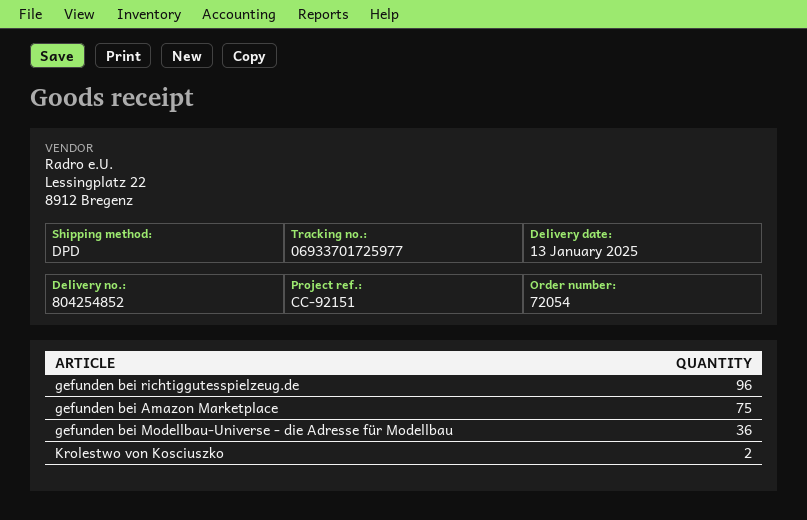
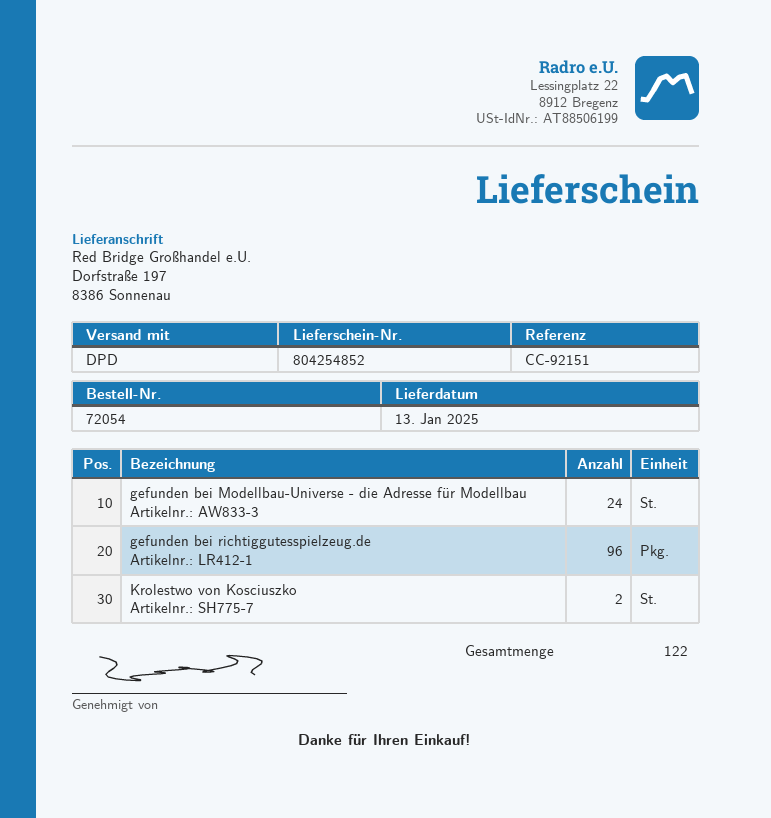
gefunden bei Amazon Marketplace: 75 -> none
gefunden bei Modellbau-Universe - die Adresse für Modellbau: 36 -> 24

